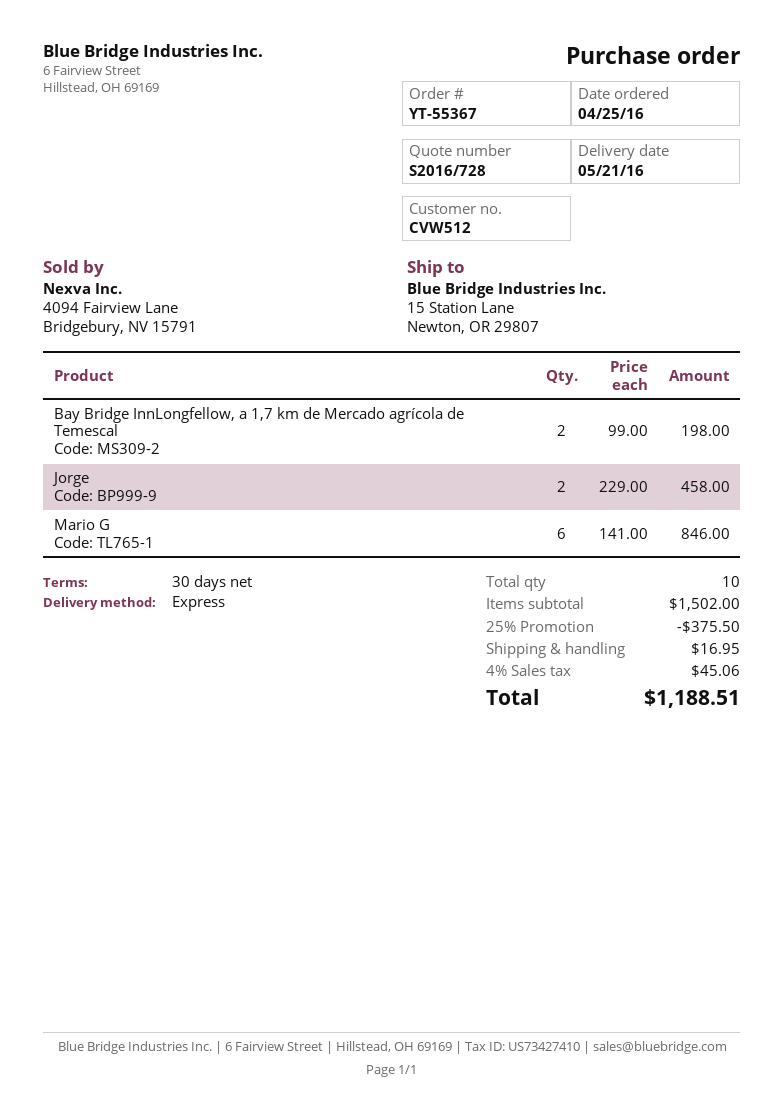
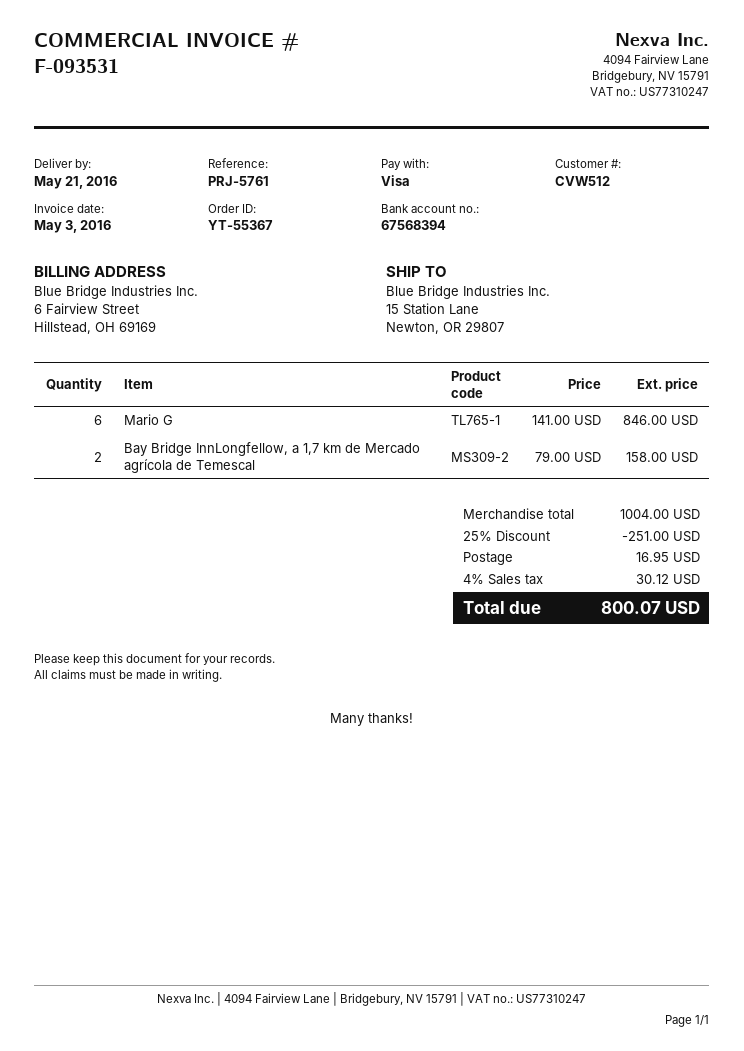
Bay Bridge InnLongfellow, a 1,7 km de Mercado agrícola de Temescal: 2 x 99.00 = 198.00 -> 2 x 79.00 = 158.00
Jorge: 2 x 229.00 = 458.00 -> none
subtotal: 1502.00 -> 1004.00
discount: 25% = 375.50 -> 25% = 251.00
tax: 4% = 45.06 -> 4% = 30.12
total: 1188.51 -> 800.07

